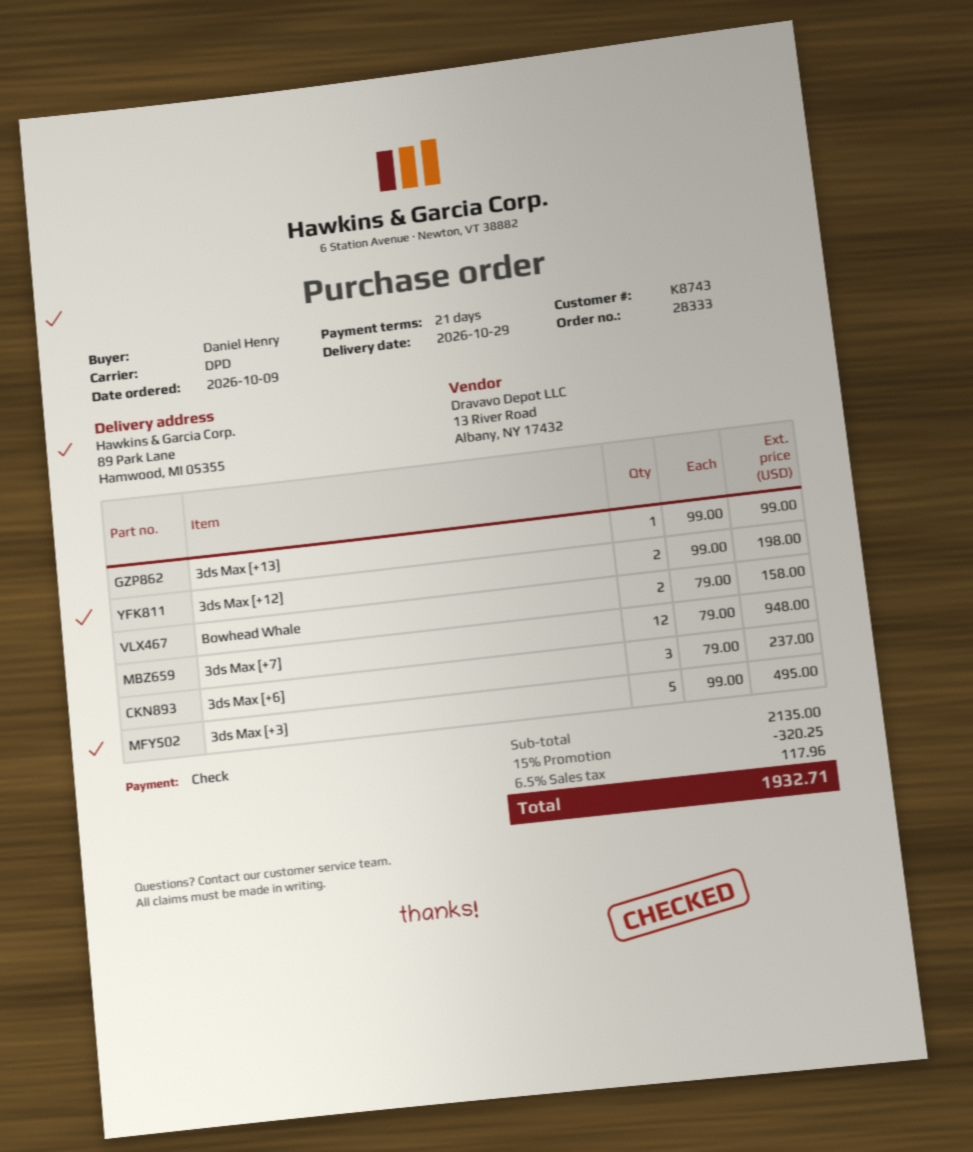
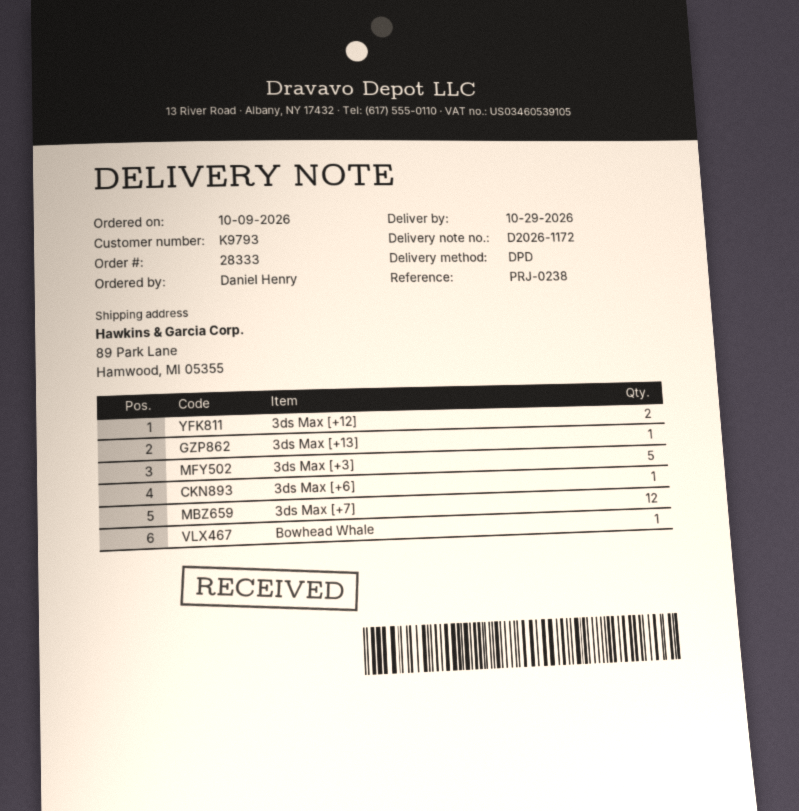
customer number: K8743 -> K9793
Bowhead Whale: 2 -> 1
3ds Max [+6]: 3 -> 1

